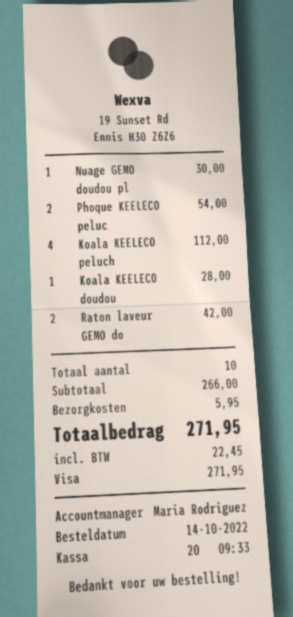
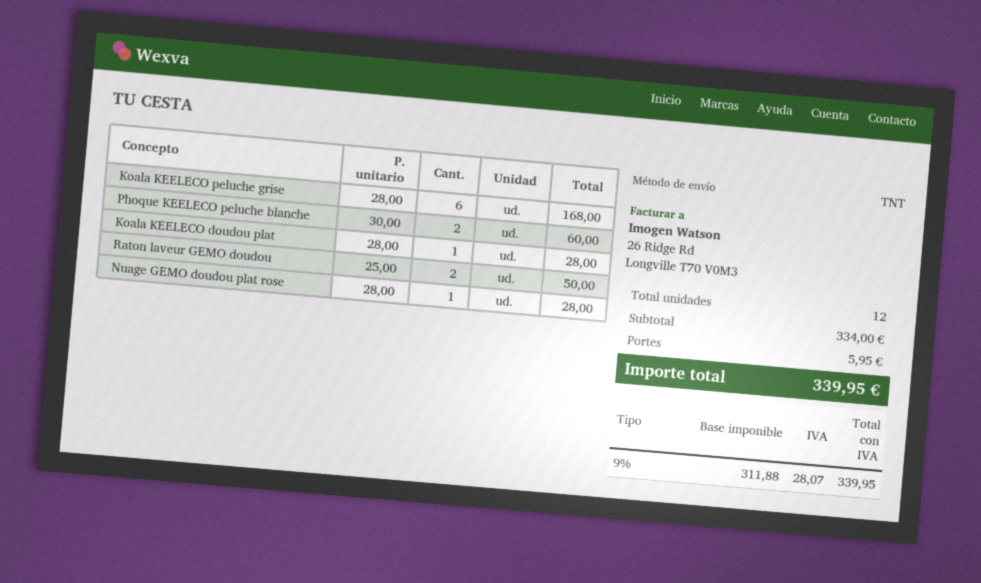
Nuage GEMO doudou pl: 1 for 30.00 -> 1 for 28.00
Phoque KEELECO peluc: 2 for 54.00 -> 2 for 60.00
Koala KEELECO peluch: 4 for 112.00 -> 6 for 168.00
Raton laveur GEMO do: 2 for 42.00 -> 2 for 50.00
total quantity: 10 -> 12
subtotal: 266.00 -> 334.00
tax: 22.45 -> 28.07
total: 271.95 -> 339.95

